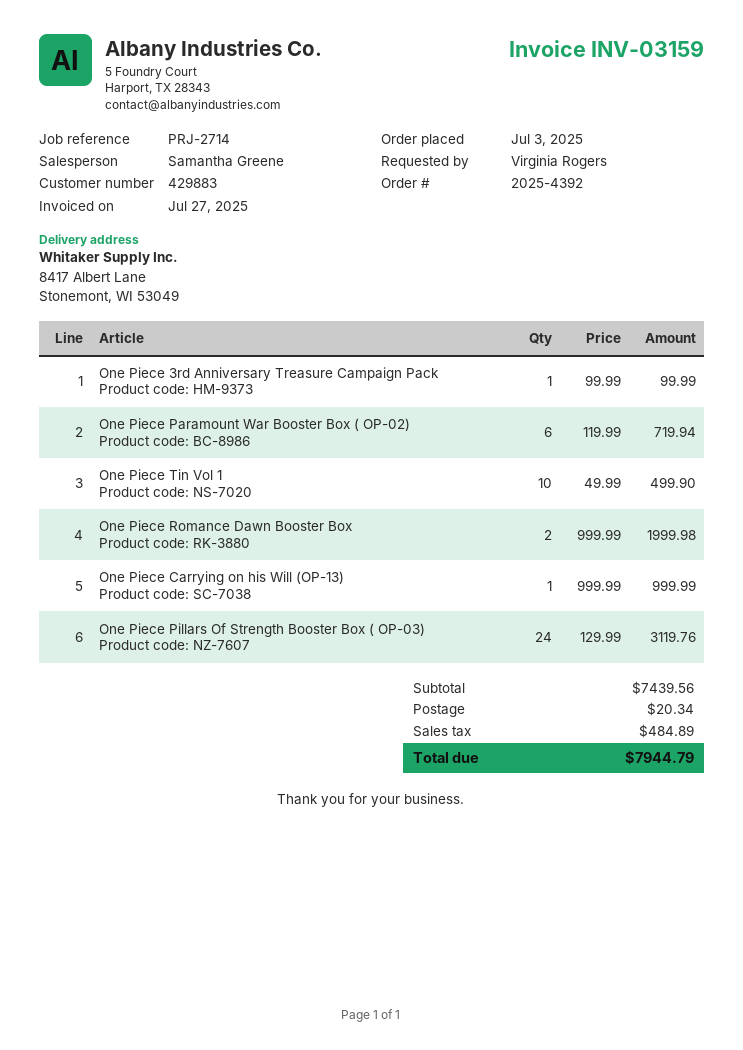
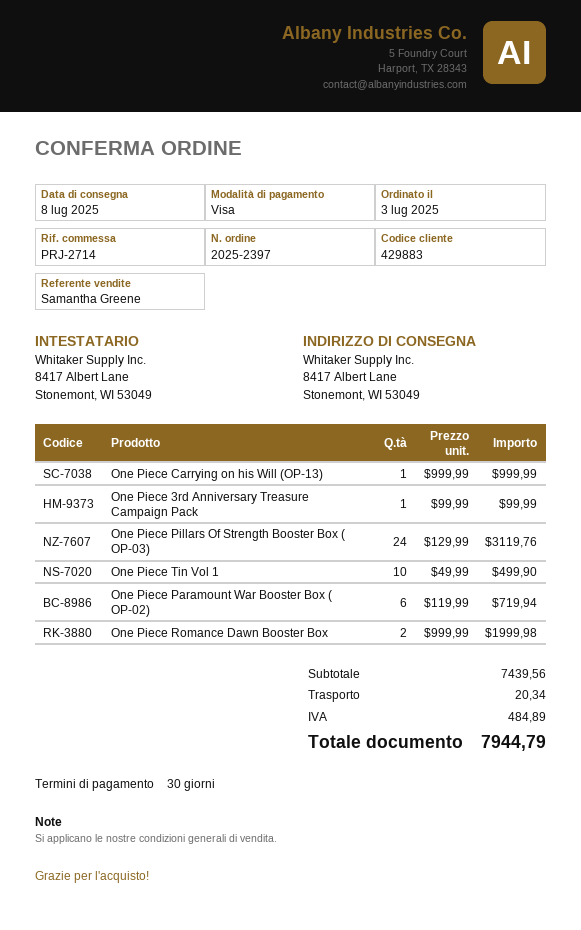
order number: 2025-4392 -> 2025-2397

